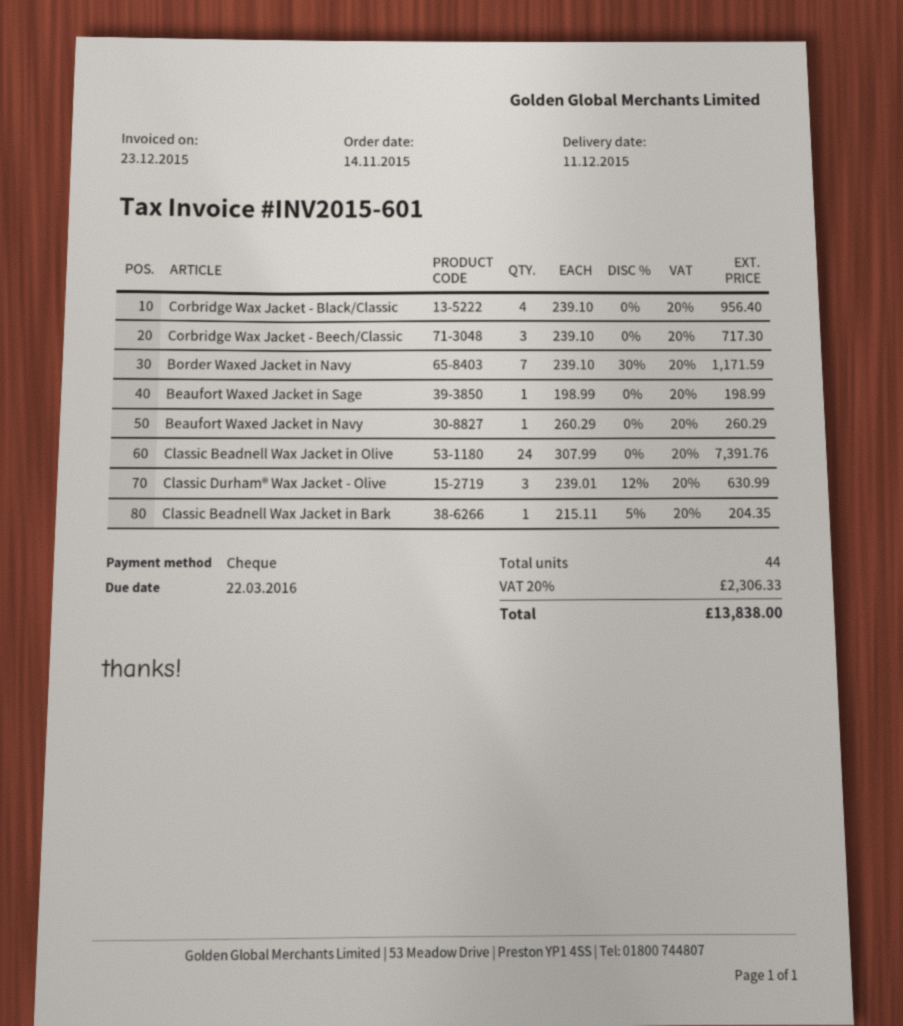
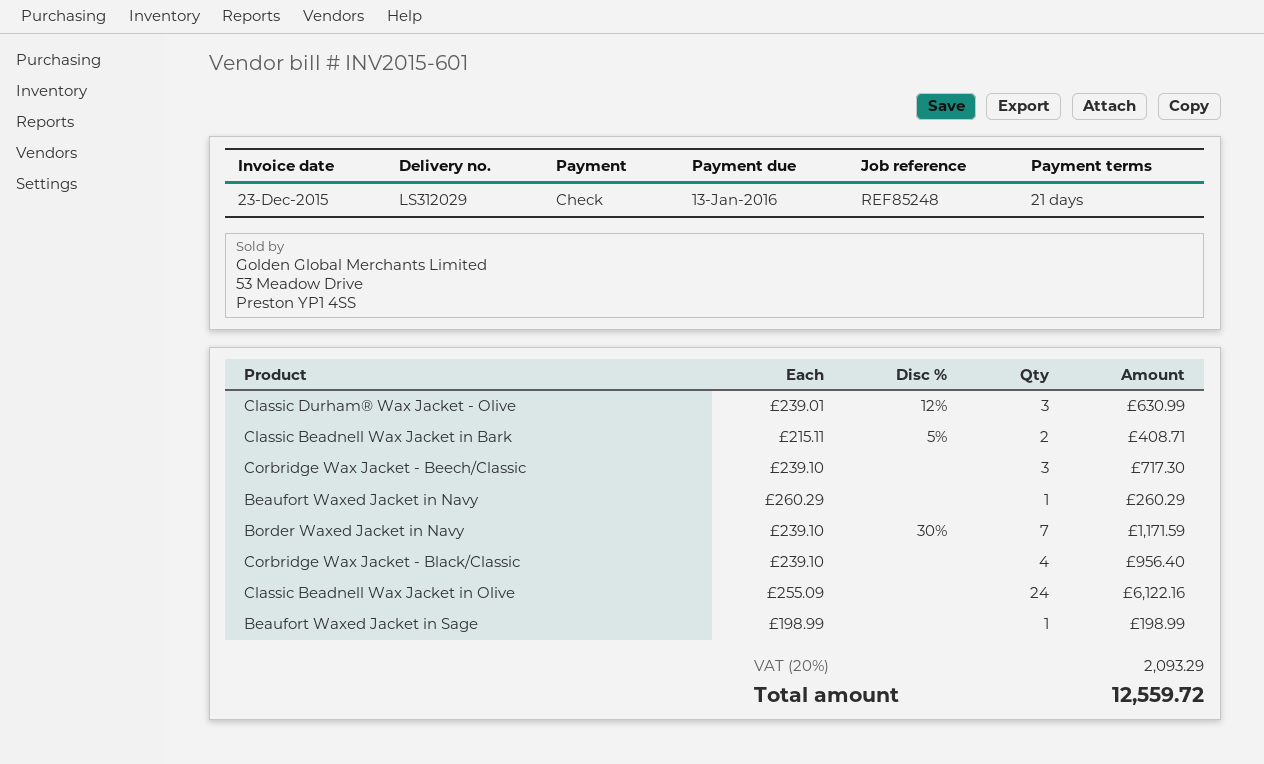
due date: 2016-03-22 -> 2016-01-13
Classic Beadnell Wax Jacket in Olive: 24 x 307.99 = 7391.76 -> 24 x 255.09 = 6122.16
Classic Beadnell Wax Jacket in Bark: 1 x 215.11 - 5% = 204.35 -> 2 x 215.11 - 5% = 408.71
tax: 20% = 2306.33 -> 20% = 2093.29
total: 13838.00 -> 12559.72

